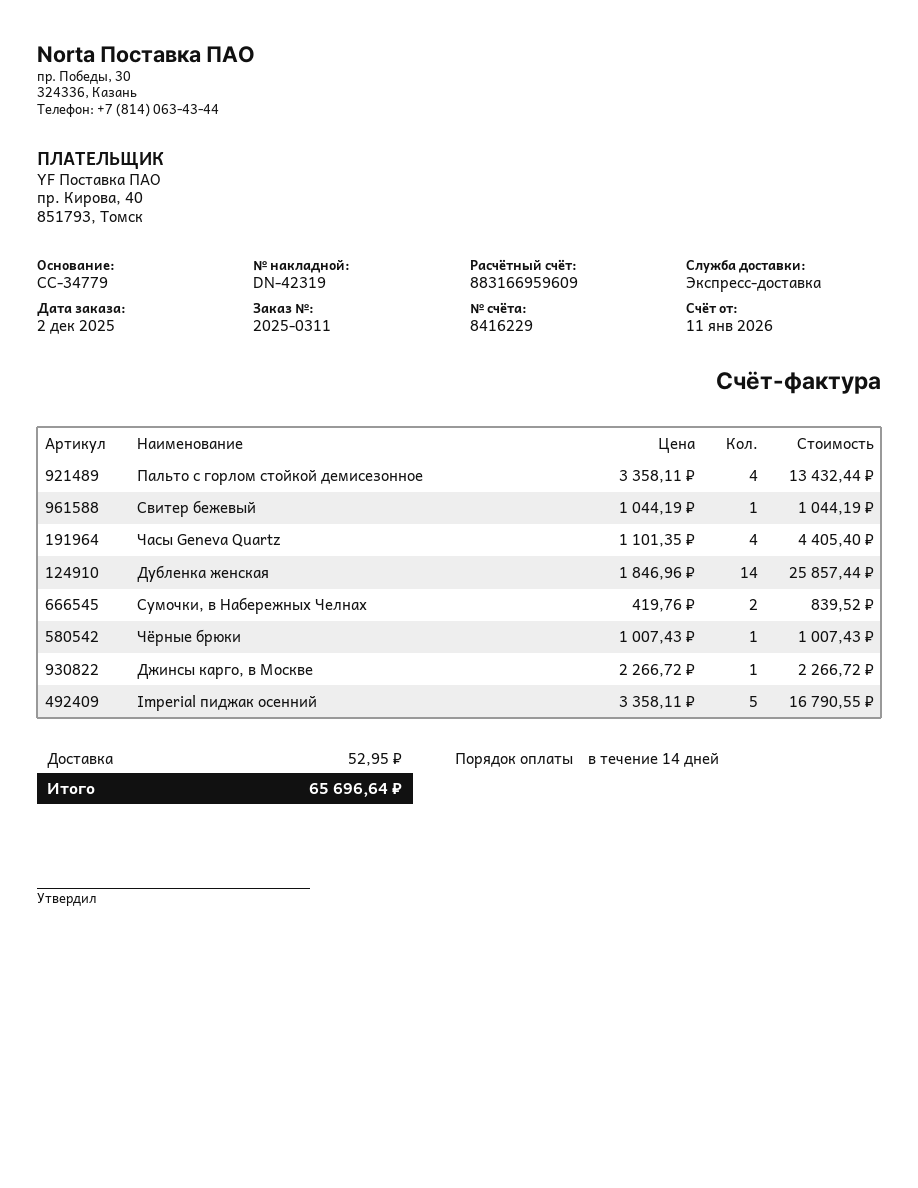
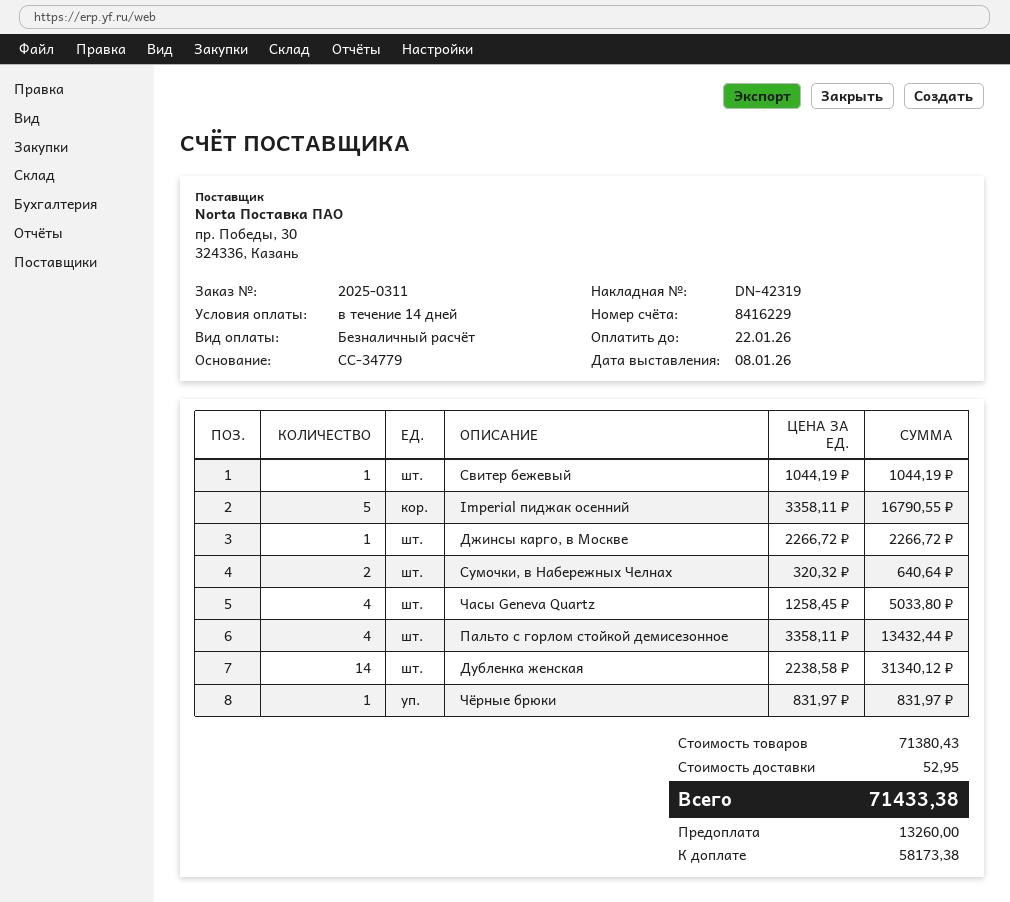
invoice date: 2026-01-11 -> 2026-01-08
Часы Geneva Quartz: 4 x 1101.35 = 4405.40 -> 4 x 1258.45 = 5033.80
Дубленка женская: 14 x 1846.96 = 25857.44 -> 14 x 2238.58 = 31340.12
Сумочки, в Набережных Челнах: 2 x 419.76 = 839.52 -> 2 x 320.32 = 640.64
Чёрные брюки: 1 x 1007.43 = 1007.43 -> 1 x 831.97 = 831.97
total: 65696.64 -> 71433.38

